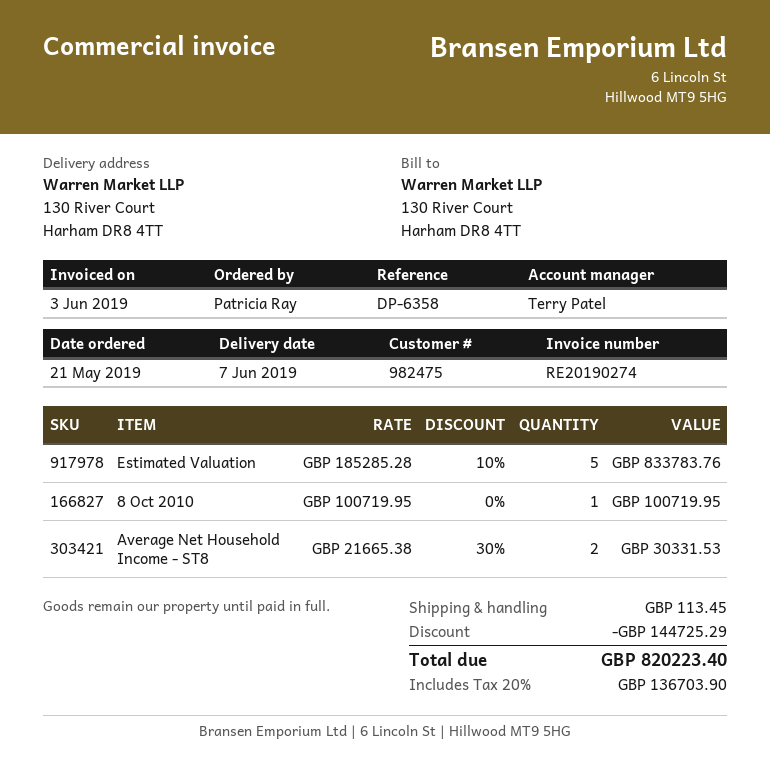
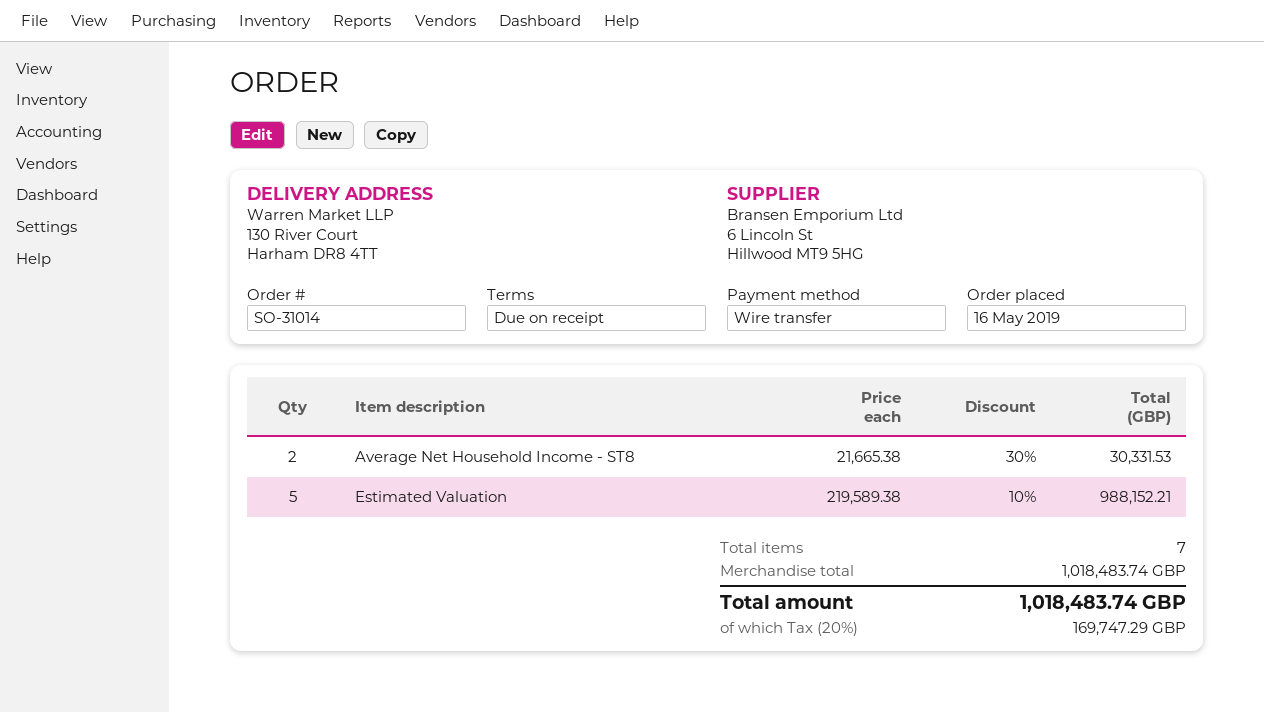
order date: 2019-05-21 -> 2019-05-16
Estimated Valuation: 5 x 185285.28 - 10% = 833783.76 -> 5 x 219589.38 - 10% = 988152.21
8 Oct 2010: 1 x 100719.95 = 100719.95 -> none
discount: 144725.29 -> none
shipping: 113.45 -> none
tax: 20% = 136703.90 -> 20% = 169747.29
total: 820223.40 -> 1018483.74

